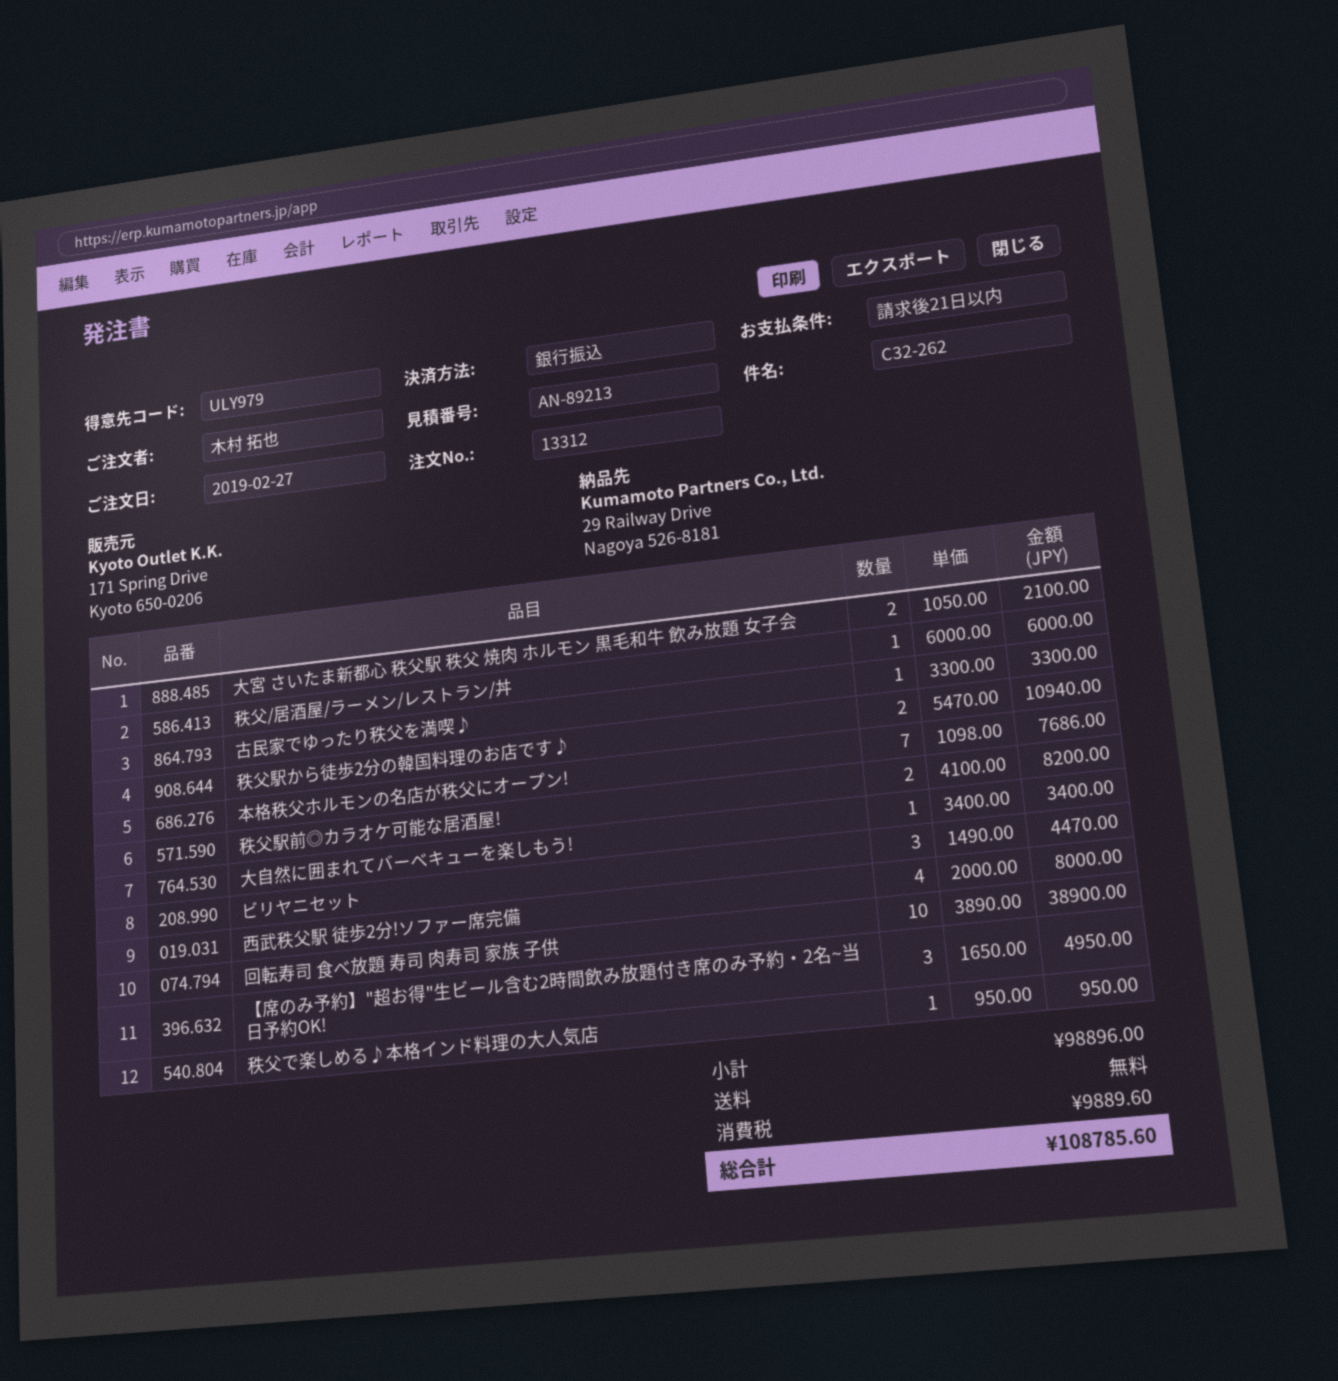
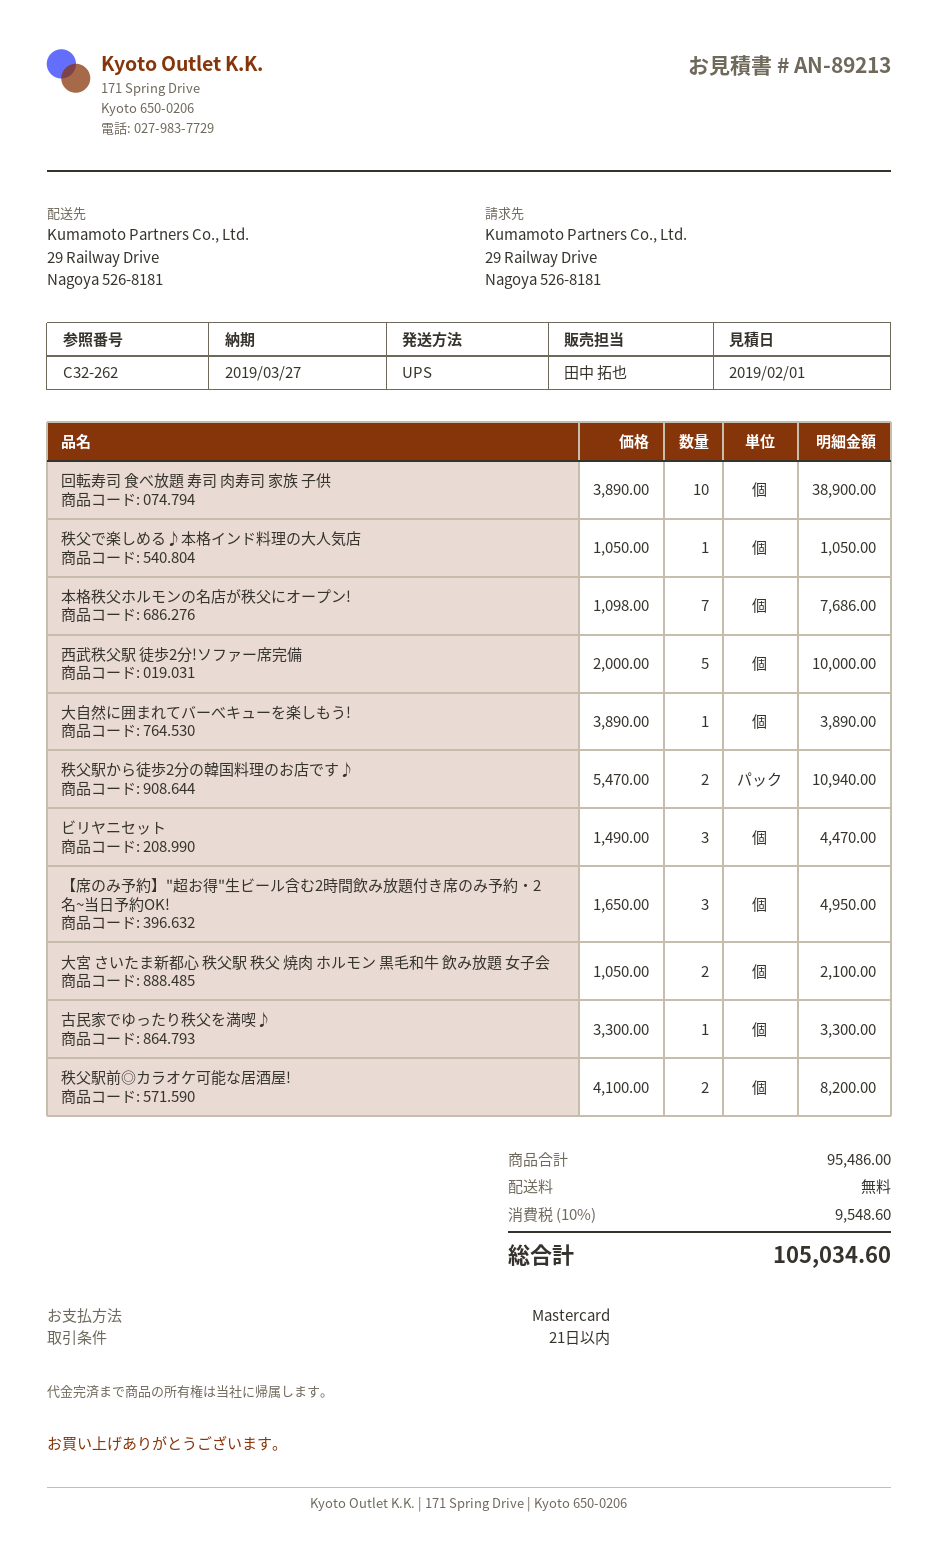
payment method: bank transfer -> Mastercard
秩父/居酒屋/ラーメン/レストラン/丼: 1 x 6000.00 = 6000.00 -> none
大自然に囲まれてバーべキューを楽しもう!: 1 x 3400.00 = 3400.00 -> 1 x 3890.00 = 3890.00
西武秩父駅 徒歩2分!ソファー席完備: 4 x 2000.00 = 8000.00 -> 5 x 2000.00 = 10000.00
秩父で楽しめる♪本格インド料理の大人気店: 1 x 950.00 = 950.00 -> 1 x 1050.00 = 1050.00
subtotal: 98896.00 -> 95486.00
tax: 9889.60 -> 9548.60
total: 108785.60 -> 105034.60

